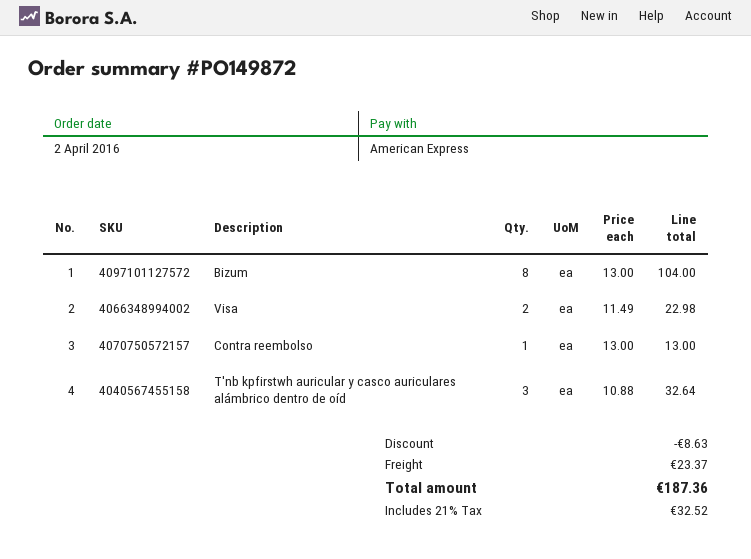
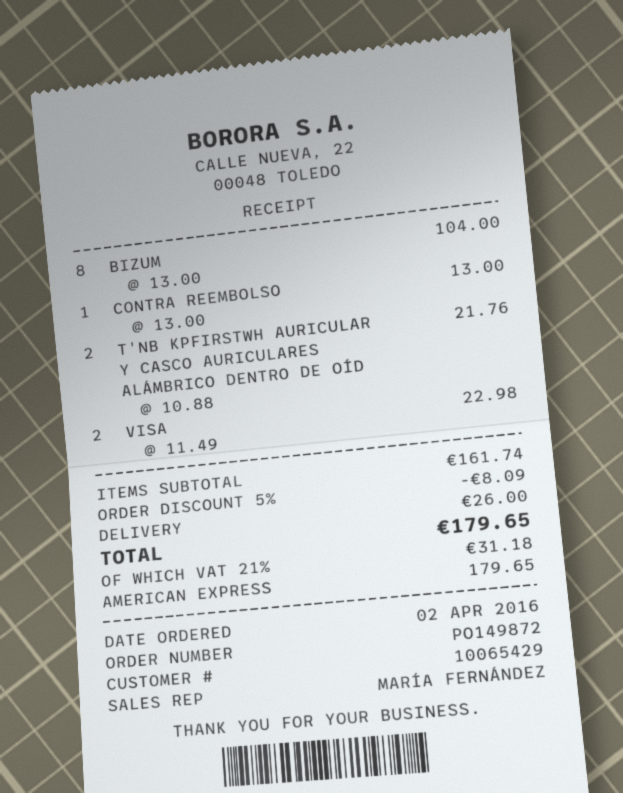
T'nb kpfirstwh auricular y casco auriculares alámbrico dentro de oíd: 3 x 10.88 = 32.64 -> 2 x 10.88 = 21.76
discount: 8.63 -> 8.09
shipping: 23.37 -> 26.00
tax: 21% = 32.52 -> 21% = 31.18
total: 187.36 -> 179.65

